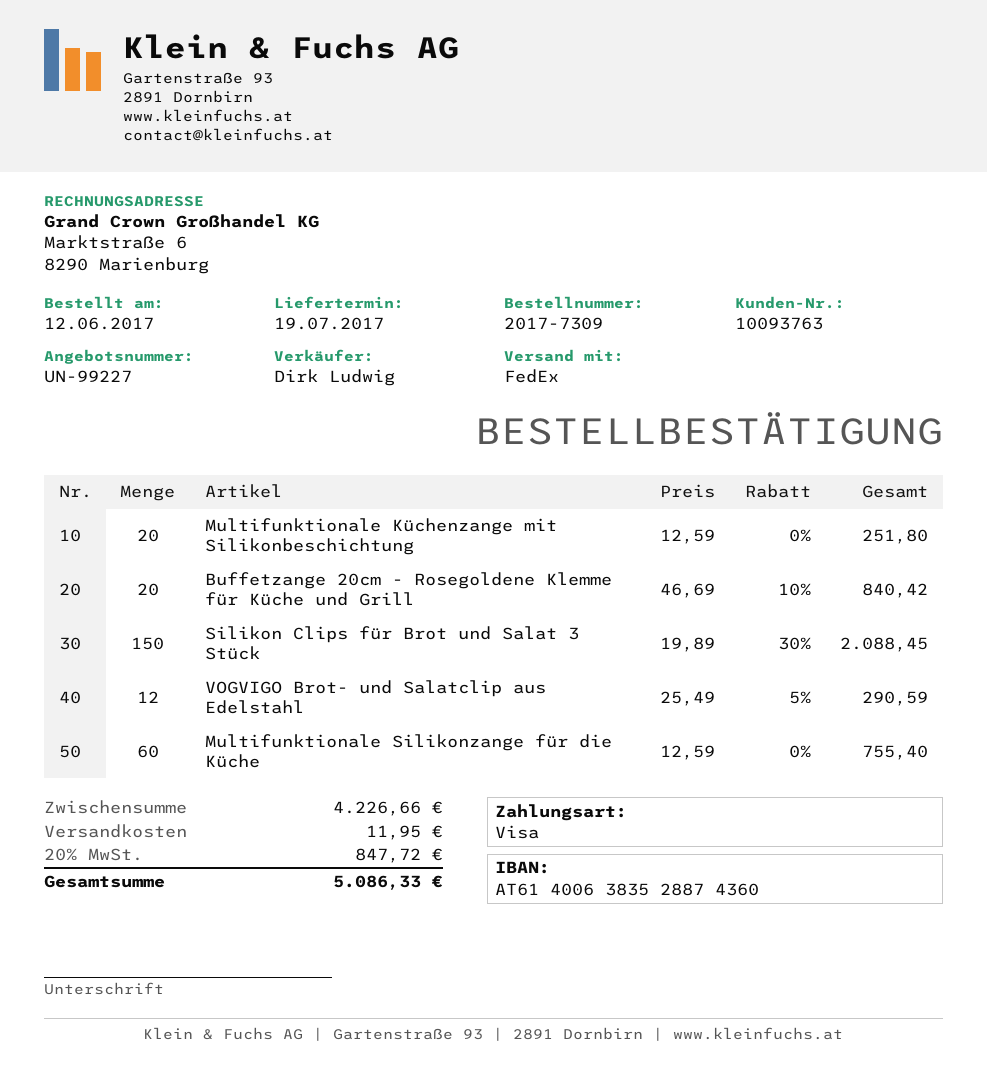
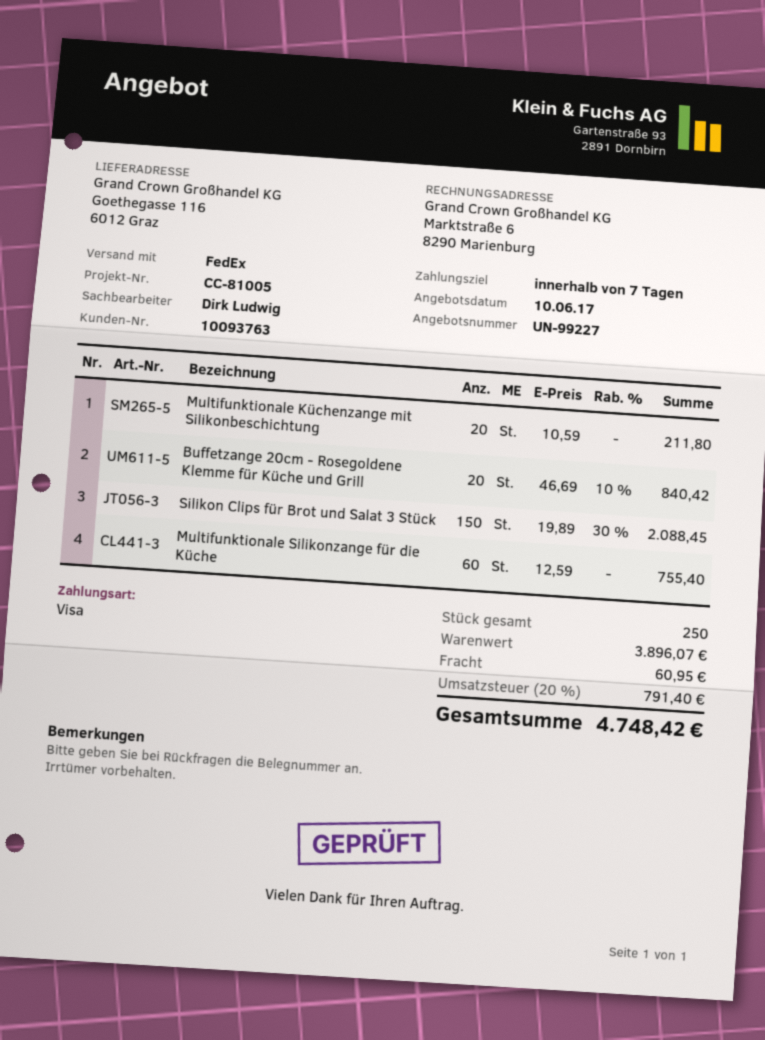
Multifunktionale Küchenzange mit Silikonbeschichtung: 20 x 12.59 = 251.80 -> 20 x 10.59 = 211.80
VOGVIGO Brot- und Salatclip aus Edelstahl: 12 x 25.49 - 5% = 290.59 -> none
subtotal: 4226.66 -> 3896.07
shipping: 11.95 -> 60.95
tax: 20% = 847.72 -> 20% = 791.40
total: 5086.33 -> 4748.42

